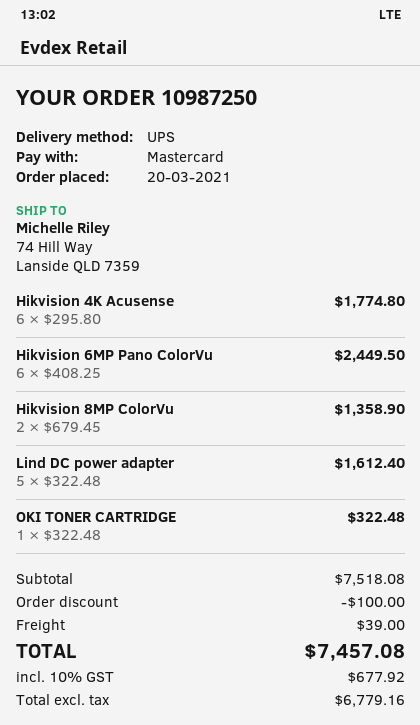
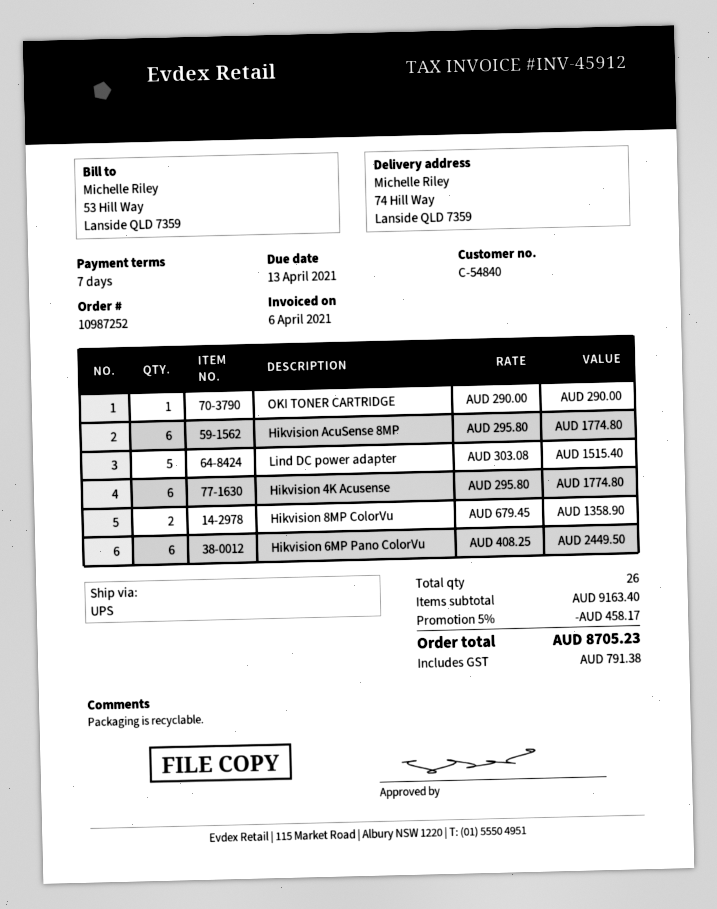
order number: 10987250 -> 10987252
Lind DC power adapter: 5 x 322.48 = 1612.40 -> 5 x 303.08 = 1515.40
OKI TONER CARTRIDGE: 1 x 322.48 = 322.48 -> 1 x 290.00 = 290.00
Hikvision AcuSense 8MP: none -> 6 x 295.80 = 1774.80
subtotal: 7518.08 -> 9163.40
discount: 100.00 -> 458.17
shipping: 39.00 -> none
tax: 677.92 -> 791.38
total: 7457.08 -> 8705.23

